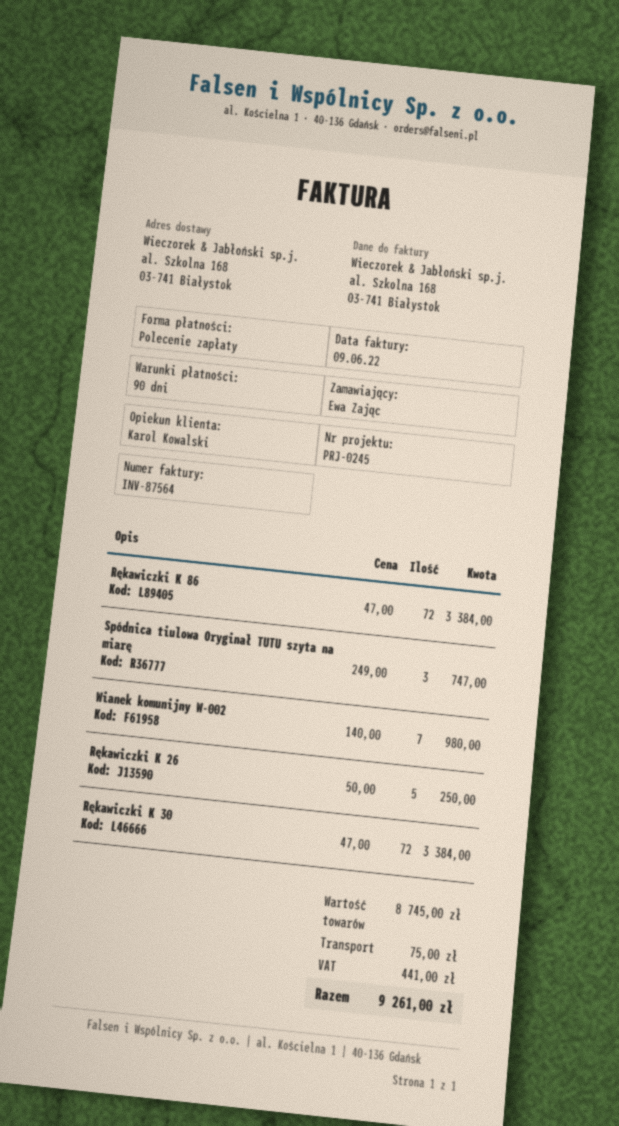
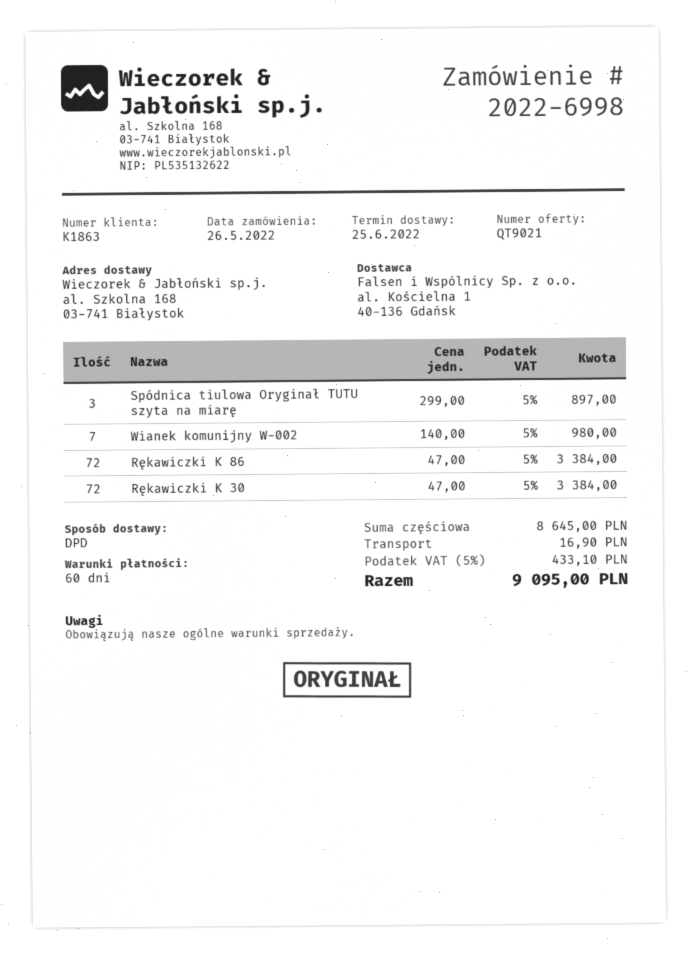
payment terms: 90 days -> 60 days
Spódnica tiulowa Oryginał TUTU szyta na miarę: 3 x 249.00 = 747.00 -> 3 x 299.00 = 897.00
Rękawiczki K 26: 5 x 50.00 = 250.00 -> none
subtotal: 8745.00 -> 8645.00
shipping: 75.00 -> 16.90
tax: 441.00 -> 433.10
total: 9261.00 -> 9095.00

